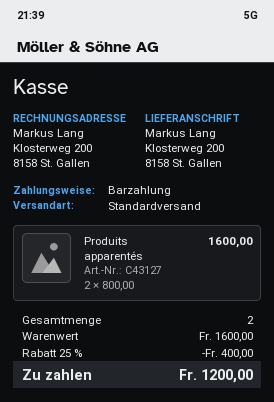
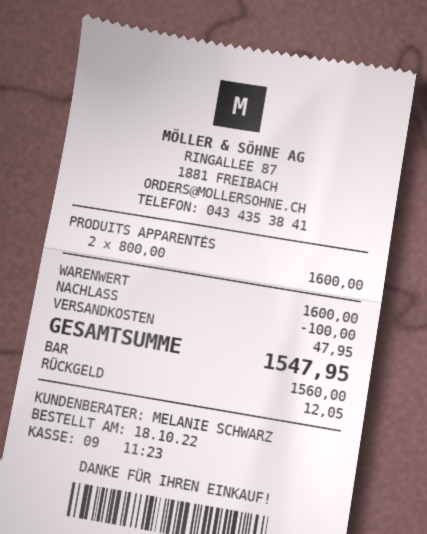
discount: 400.00 -> 100.00
shipping: none -> 47.95
total: 1200.00 -> 1547.95

